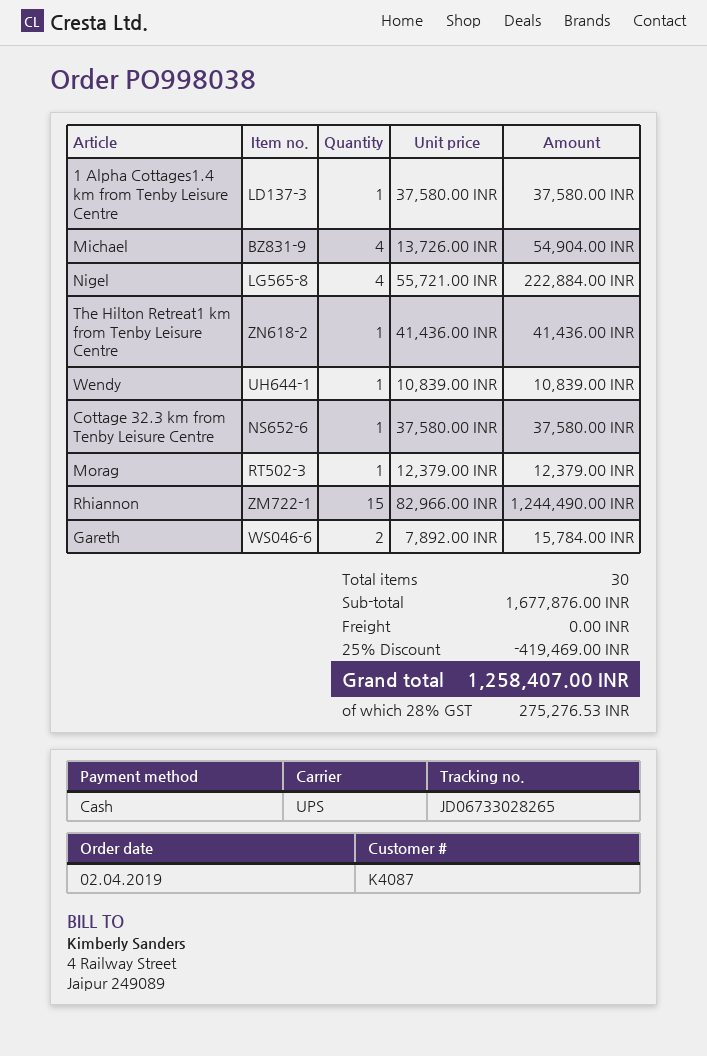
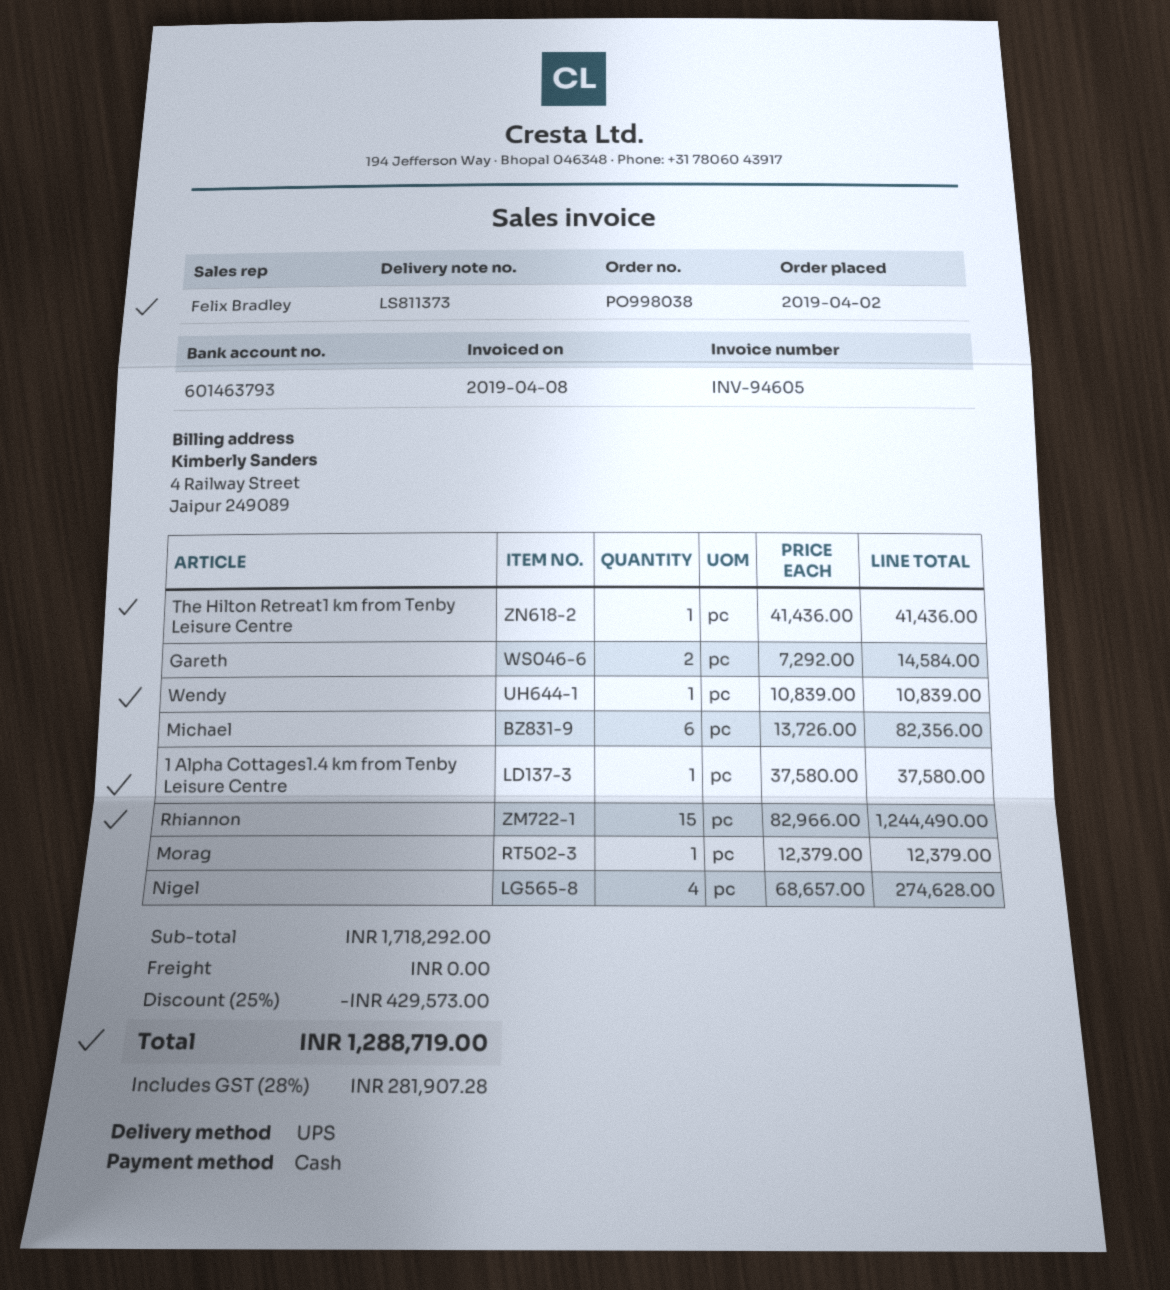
Michael: 4 x 13726.00 = 54904.00 -> 6 x 13726.00 = 82356.00
Nigel: 4 x 55721.00 = 222884.00 -> 4 x 68657.00 = 274628.00
Cottage 32.3 km from Tenby Leisure Centre: 1 x 37580.00 = 37580.00 -> none
Gareth: 2 x 7892.00 = 15784.00 -> 2 x 7292.00 = 14584.00
subtotal: 1677876.00 -> 1718292.00
discount: 25% = 419469.00 -> 25% = 429573.00
tax: 28% = 275276.53 -> 28% = 281907.28
total: 1258407.00 -> 1288719.00

